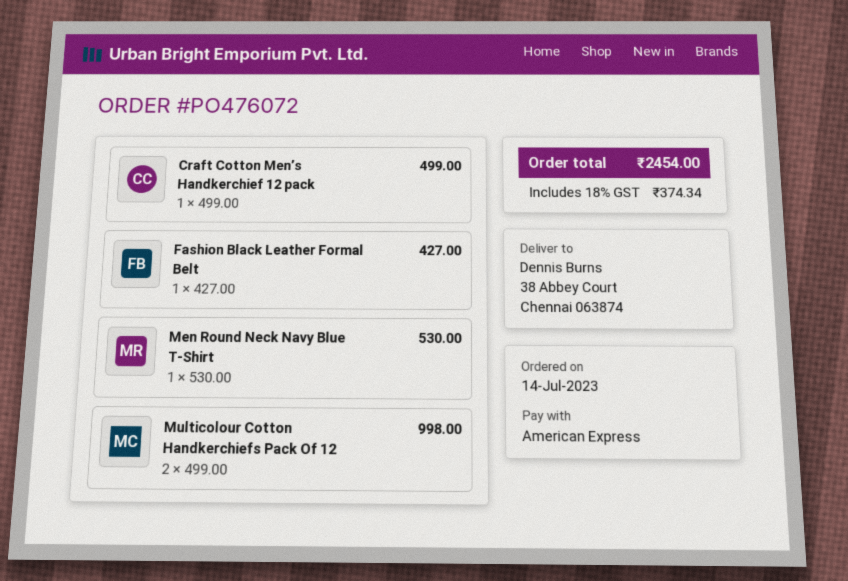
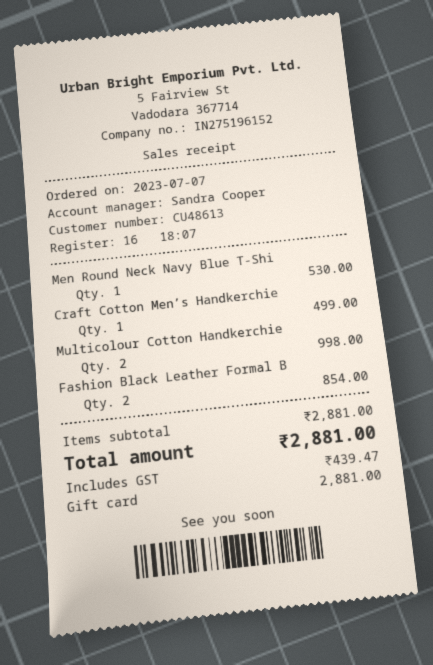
order date: 2023-07-14 -> 2023-07-07
payment method: American Express -> gift card
Fashion Black Leather Formal Belt: 1 for 427.00 -> 2 for 854.00
tax: 374.34 -> 439.47
total: 2454.00 -> 2881.00

